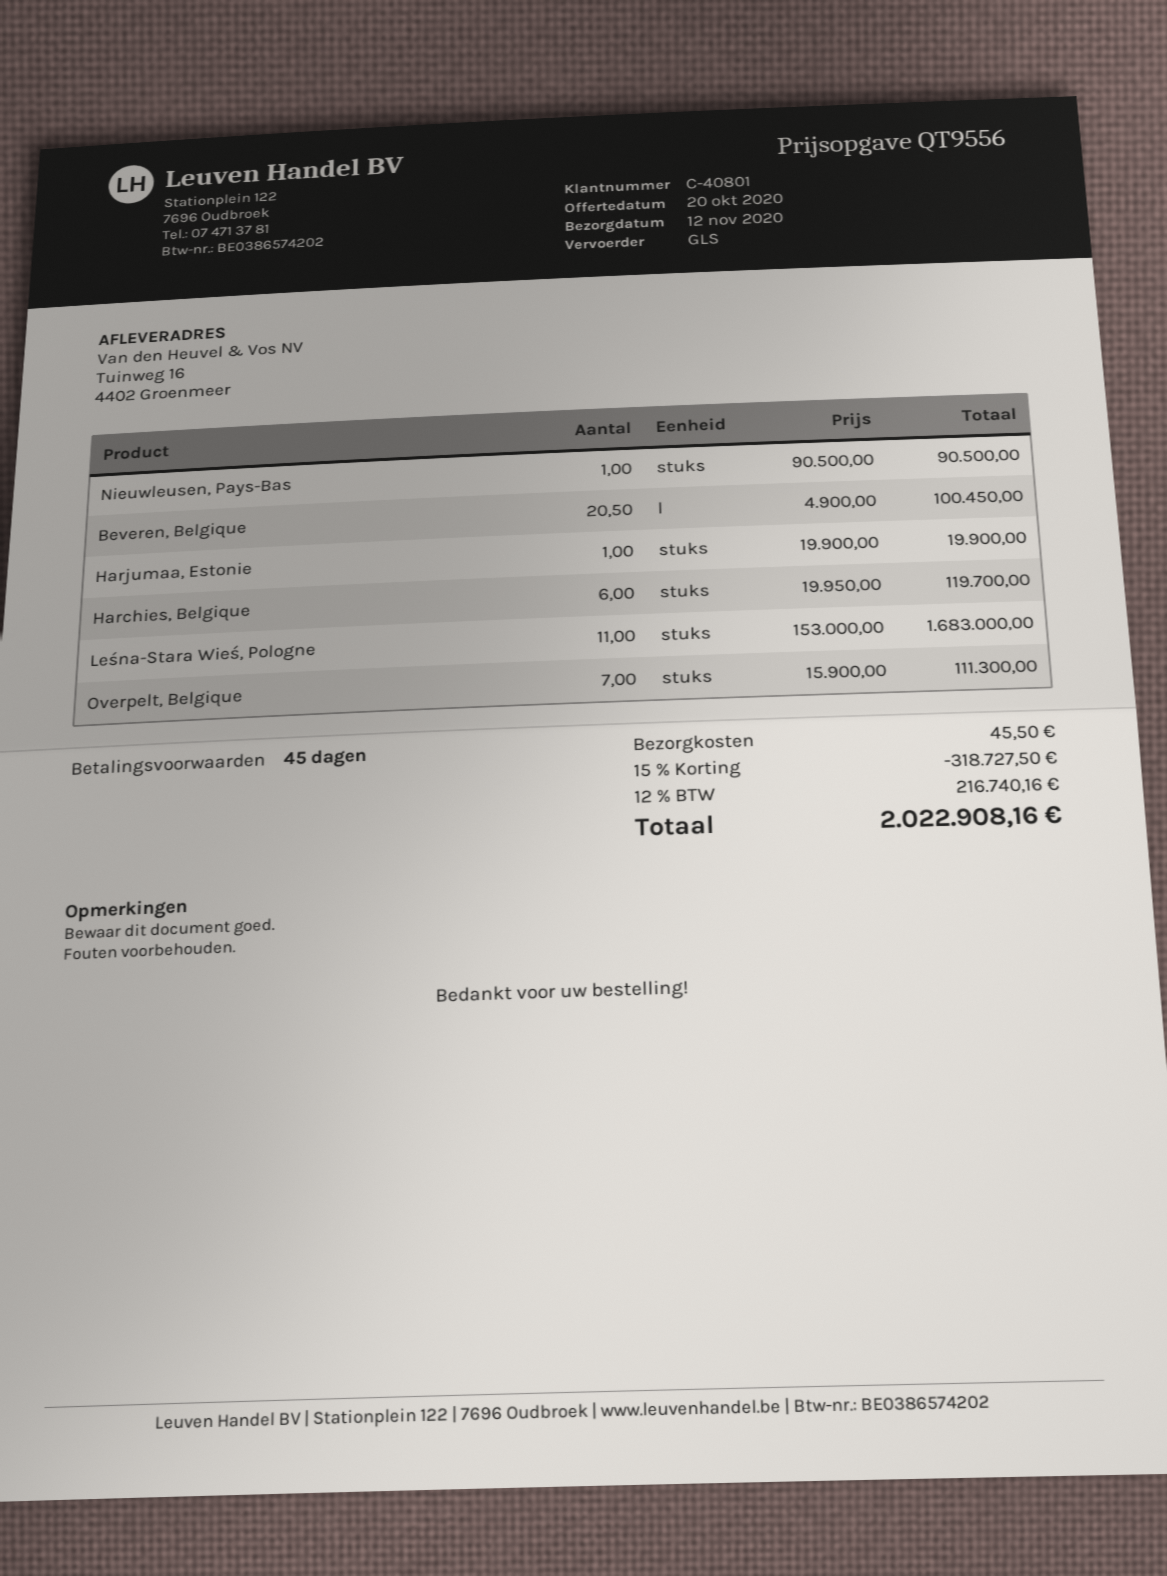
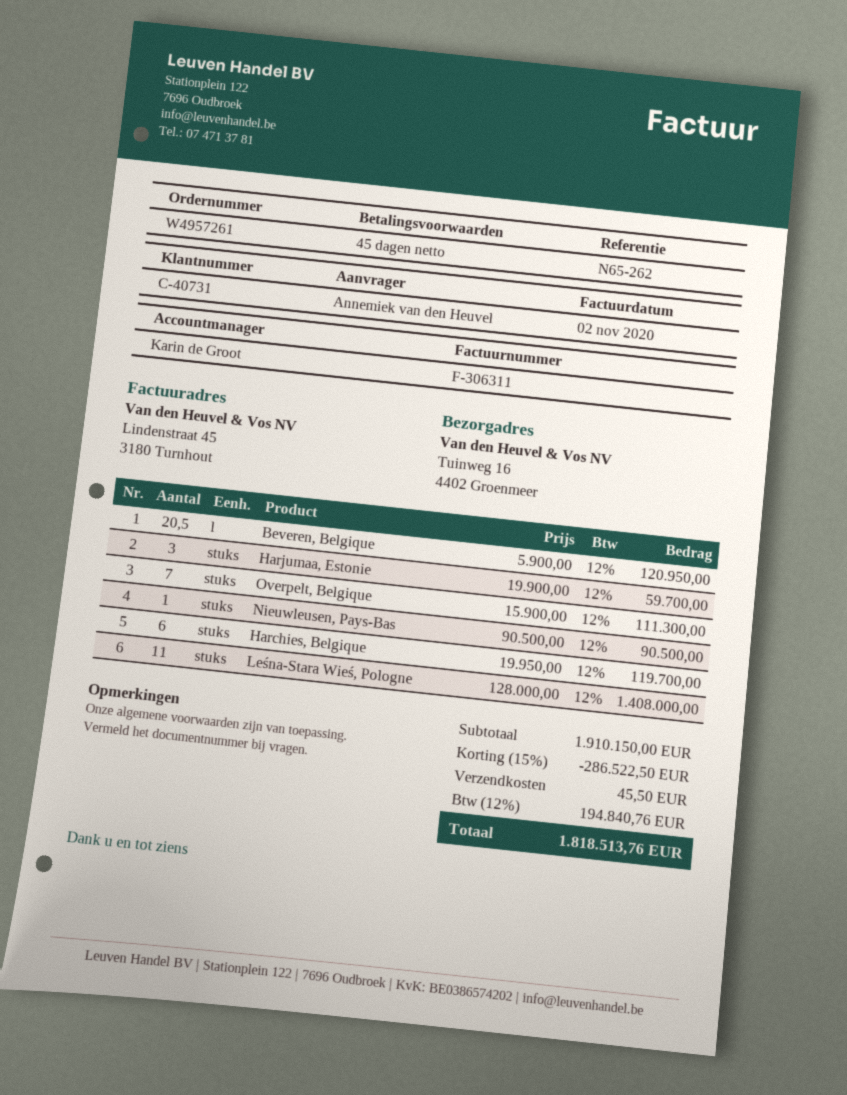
customer number: C-40801 -> C-40731
Beveren, Belgique: 20.5 x 4900.00 = 100450.00 -> 20.5 x 5900.00 = 120950.00
Harjumaa, Estonie: 1 x 19900.00 = 19900.00 -> 3 x 19900.00 = 59700.00
Leśna-Stara Wieś, Pologne: 11 x 153000.00 = 1683000.00 -> 11 x 128000.00 = 1408000.00
discount: 15% = 318727.50 -> 15% = 286522.50
tax: 12% = 216740.16 -> 12% = 194840.76
total: 2022908.16 -> 1818513.76

